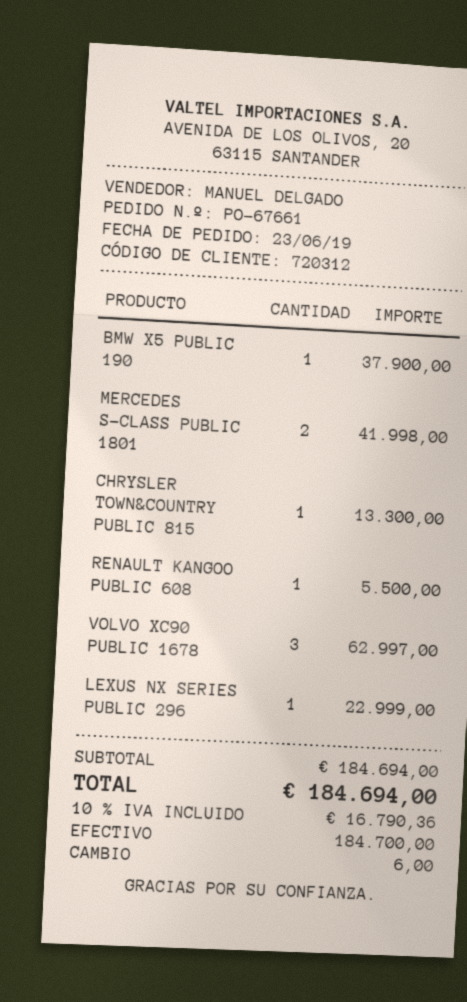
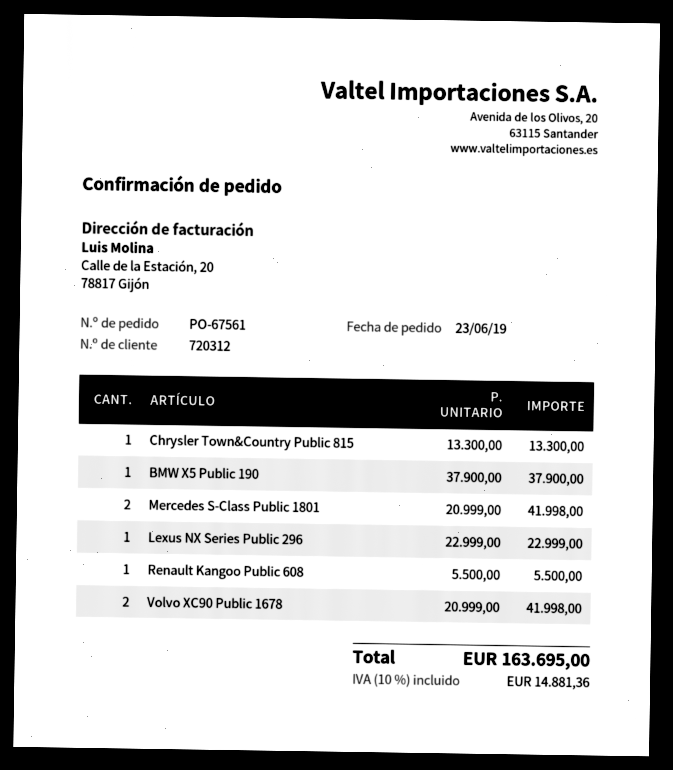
order number: PO-67661 -> PO-67561
VOLVO XC90 PUBLIC 1678: 3 for 62997.00 -> 2 for 41998.00
tax: 10% = 16790.36 -> 10% = 14881.36
total: 184694.00 -> 163695.00

